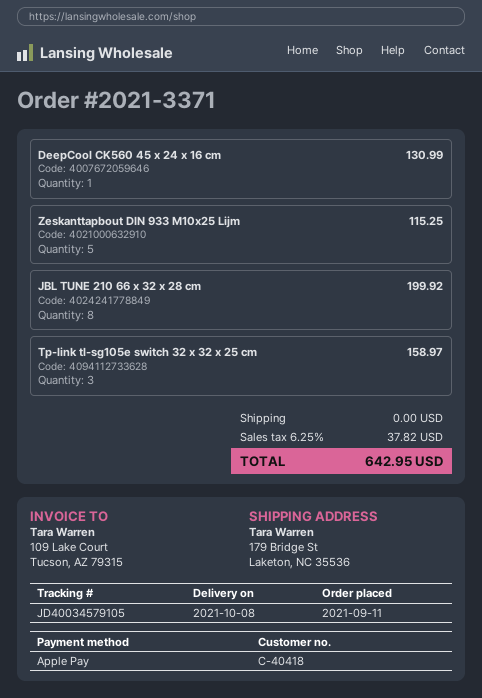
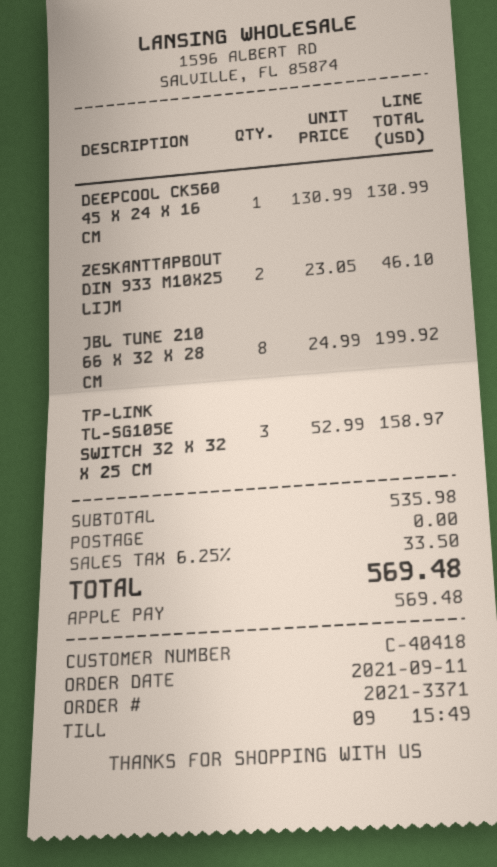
Zeskanttapbout DIN 933 M10x25 Lijm: 5 for 115.25 -> 2 for 46.10
tax: 6.25% = 37.82 -> 6.25% = 33.50
total: 642.95 -> 569.48

